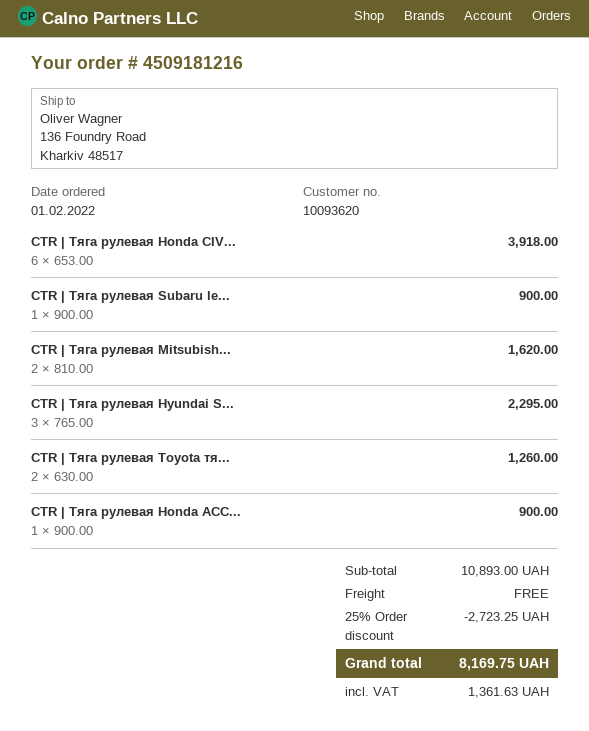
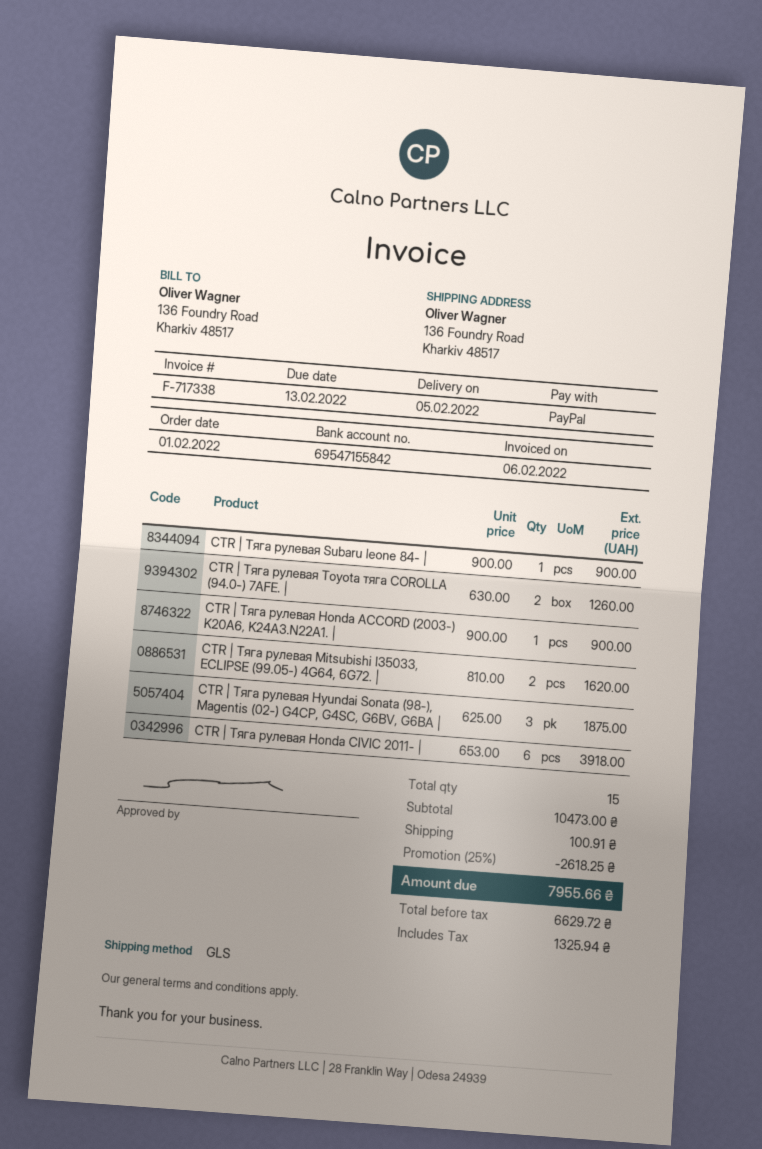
CTR | Тяга рулевая Hyundai S...: 3 x 765.00 = 2295.00 -> 3 x 625.00 = 1875.00
subtotal: 10893.00 -> 10473.00
discount: 25% = 2723.25 -> 25% = 2618.25
shipping: 0.00 -> 100.91
tax: 1361.63 -> 1325.94
total: 8169.75 -> 7955.66

